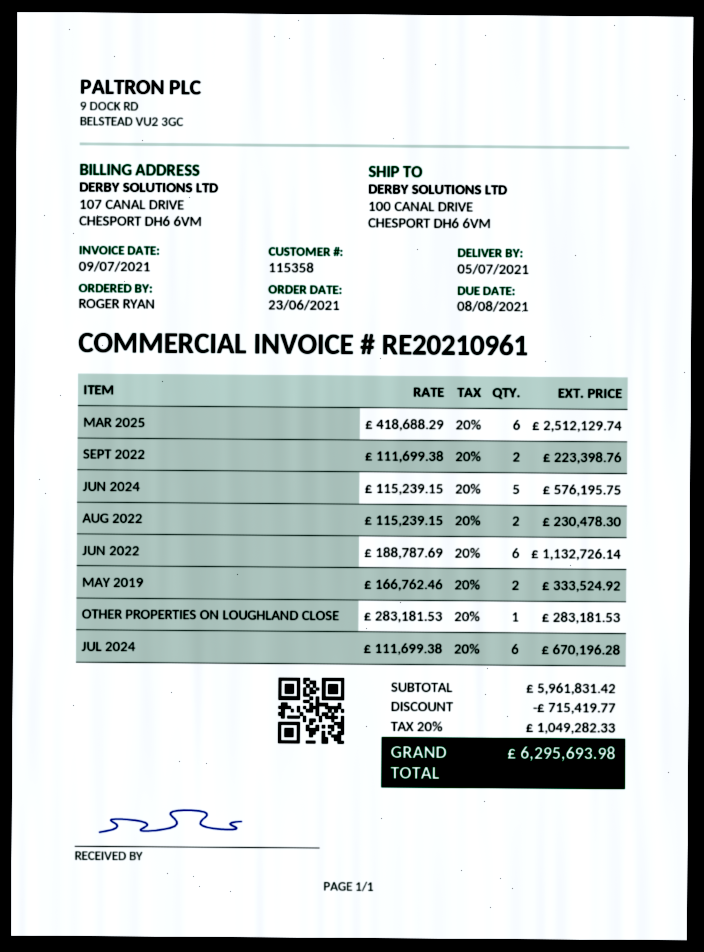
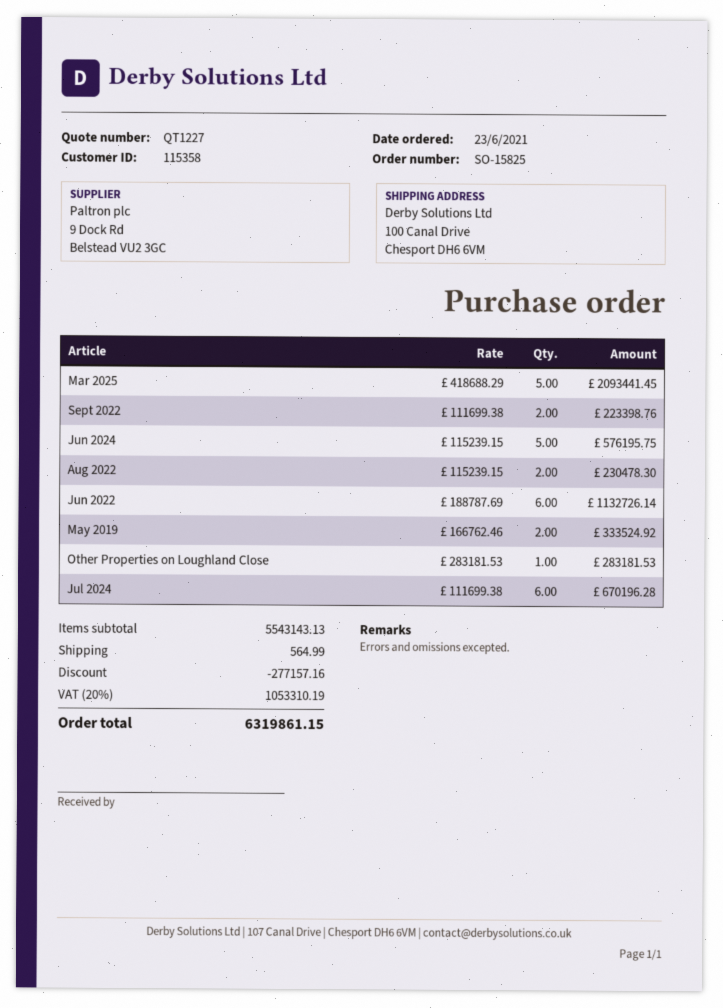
MAR 2025: 6 x 418688.29 = 2512129.74 -> 5 x 418688.29 = 2093441.45
subtotal: 5961831.42 -> 5543143.13
discount: 715419.77 -> 277157.16
shipping: none -> 564.99
tax: 20% = 1049282.33 -> 20% = 1053310.19
total: 6295693.98 -> 6319861.15

